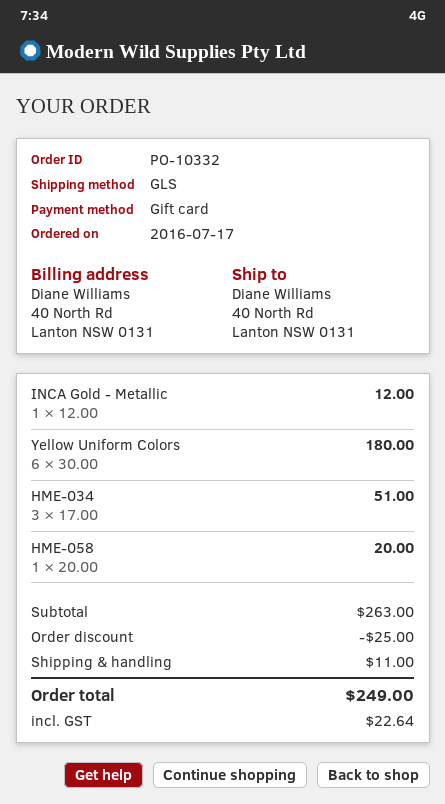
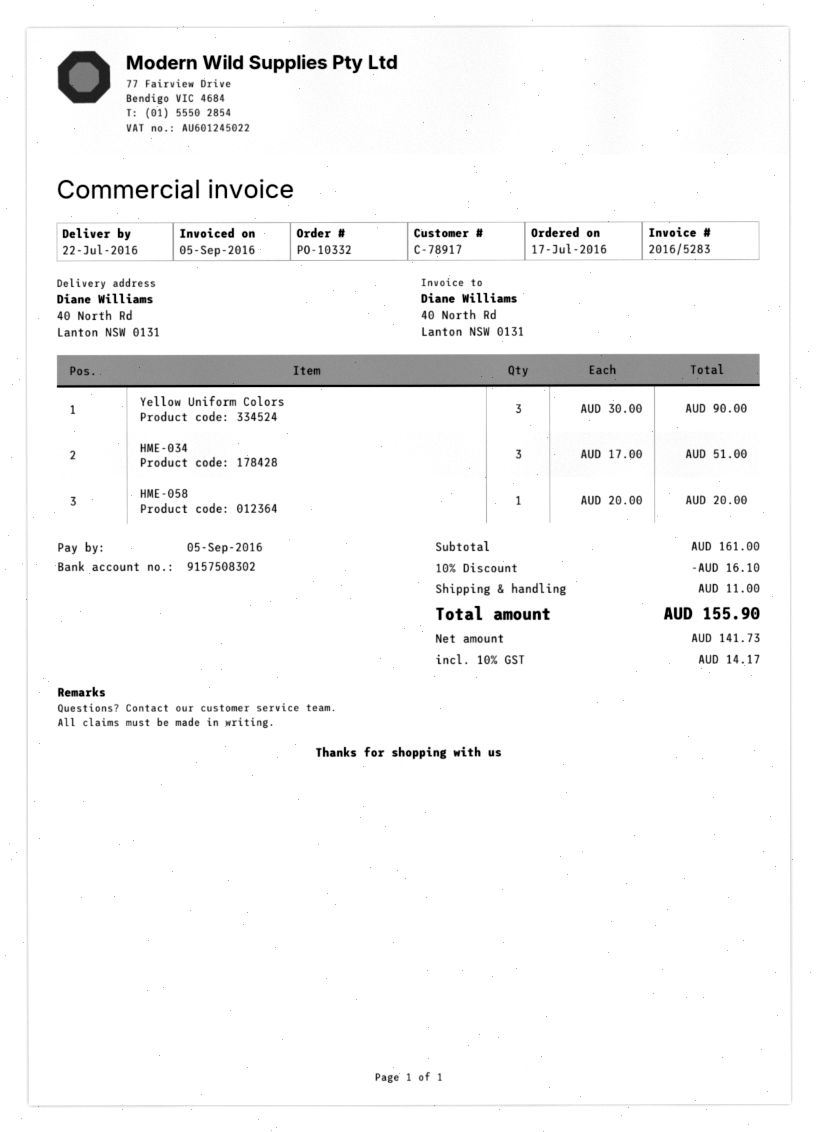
INCA Gold - Metallic: 1 x 12.00 = 12.00 -> none
Yellow Uniform Colors: 6 x 30.00 = 180.00 -> 3 x 30.00 = 90.00
subtotal: 263.00 -> 161.00
discount: 25.00 -> 16.10
tax: 22.64 -> 14.17
total: 249.00 -> 155.90

